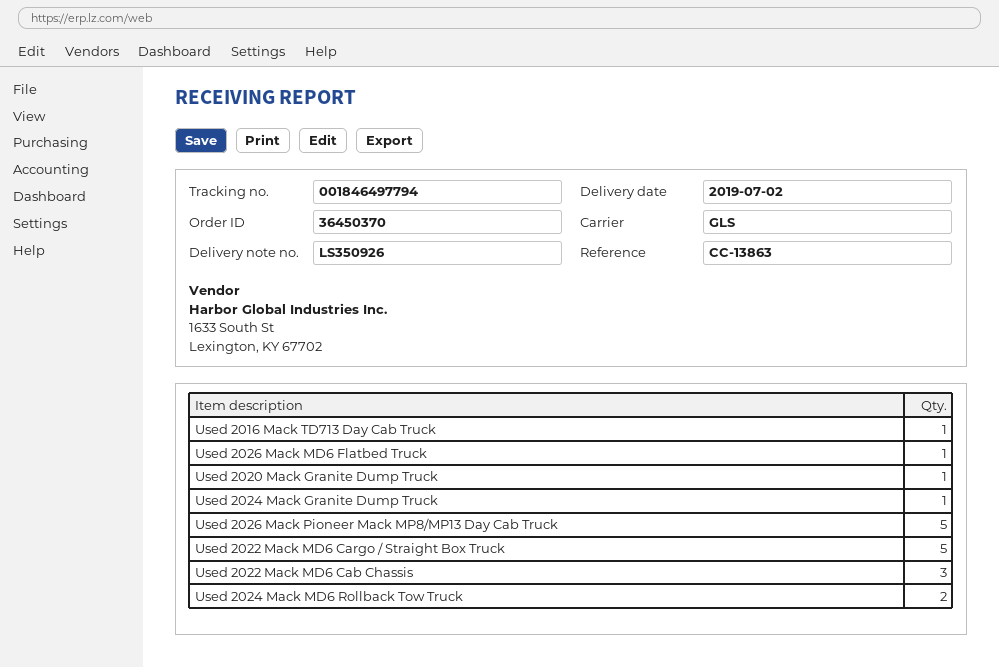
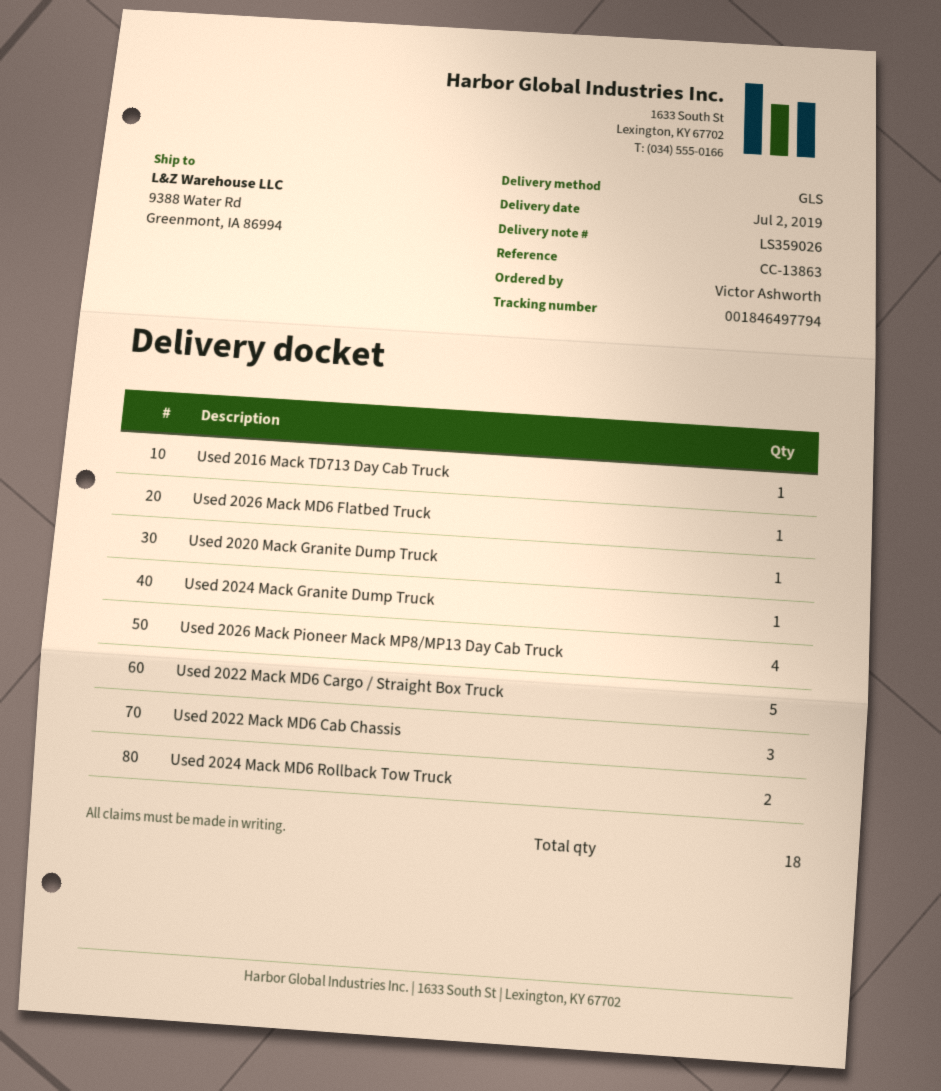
delivery note number: LS350926 -> LS359026
Used 2026 Mack Pioneer Mack MP8/MP13 Day Cab Truck: 5 -> 4

